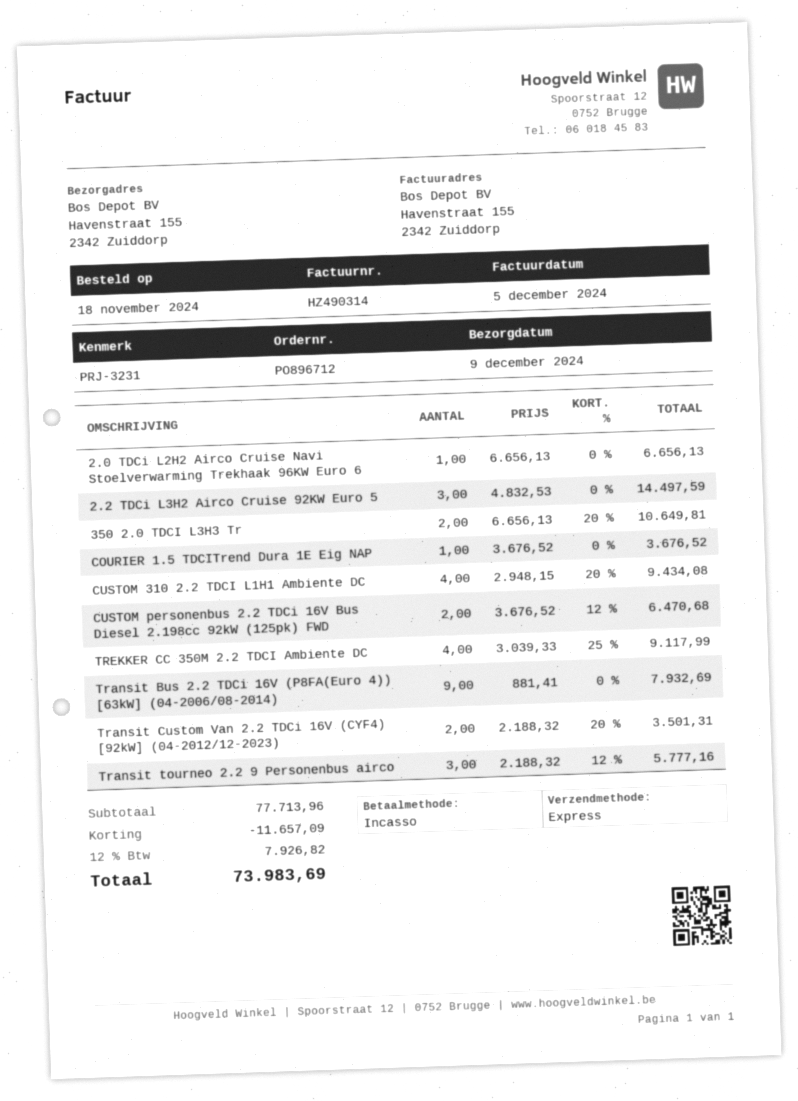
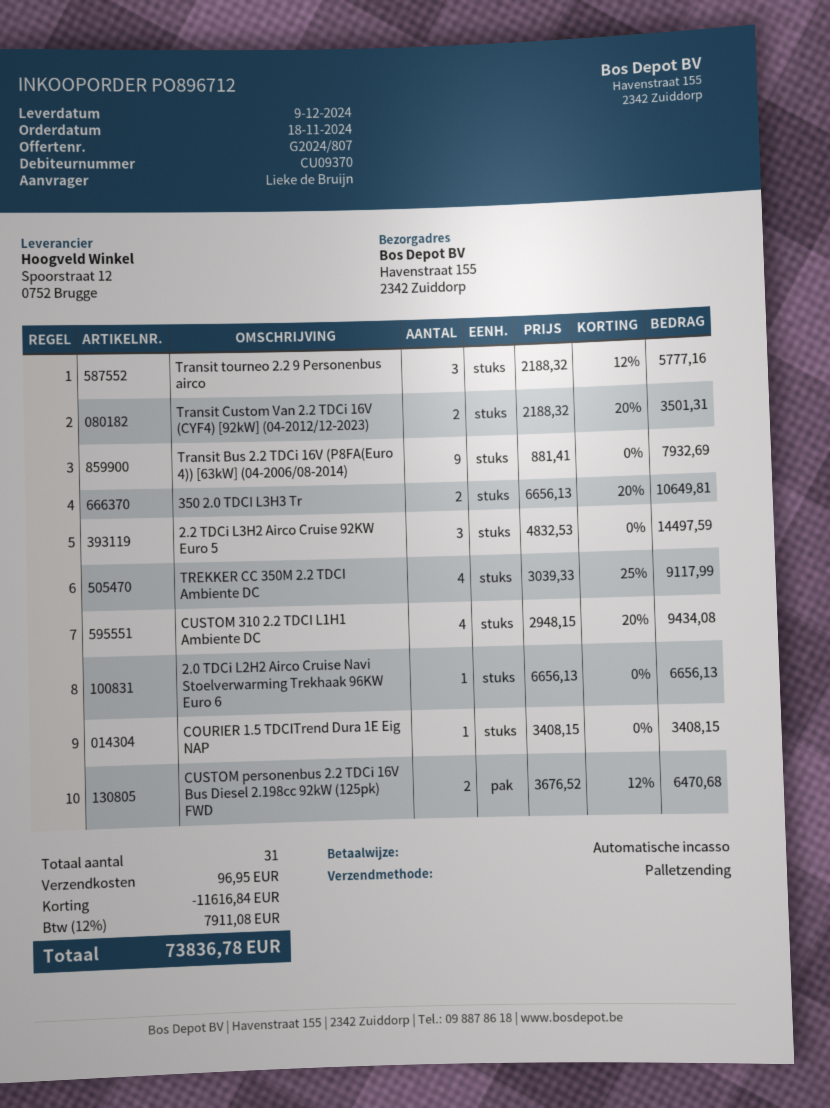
shipping method: express -> pallet freight
COURIER 1.5 TDCITrend Dura 1E Eig NAP: 1 x 3676.52 = 3676.52 -> 1 x 3408.15 = 3408.15
discount: 11657.09 -> 11616.84
shipping: none -> 96.95
tax: 12% = 7926.82 -> 12% = 7911.08
total: 73983.69 -> 73836.78

